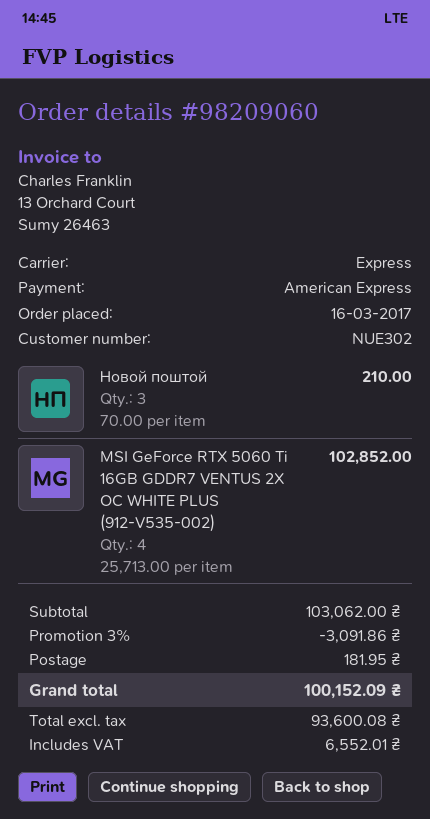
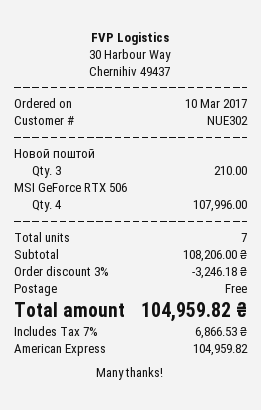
order date: 2017-03-16 -> 2017-03-10
MSI GeForce RTX 5060 Ti 16GB GDDR7 VENTUS 2X OC WHITE PLUS (912-V535-002): 4 for 102852.00 -> 4 for 107996.00
subtotal: 103062.00 -> 108206.00
discount: 3% = 3091.86 -> 3% = 3246.18
shipping: 181.95 -> 0.00
tax: 6552.01 -> 6866.53
total: 100152.09 -> 104959.82

